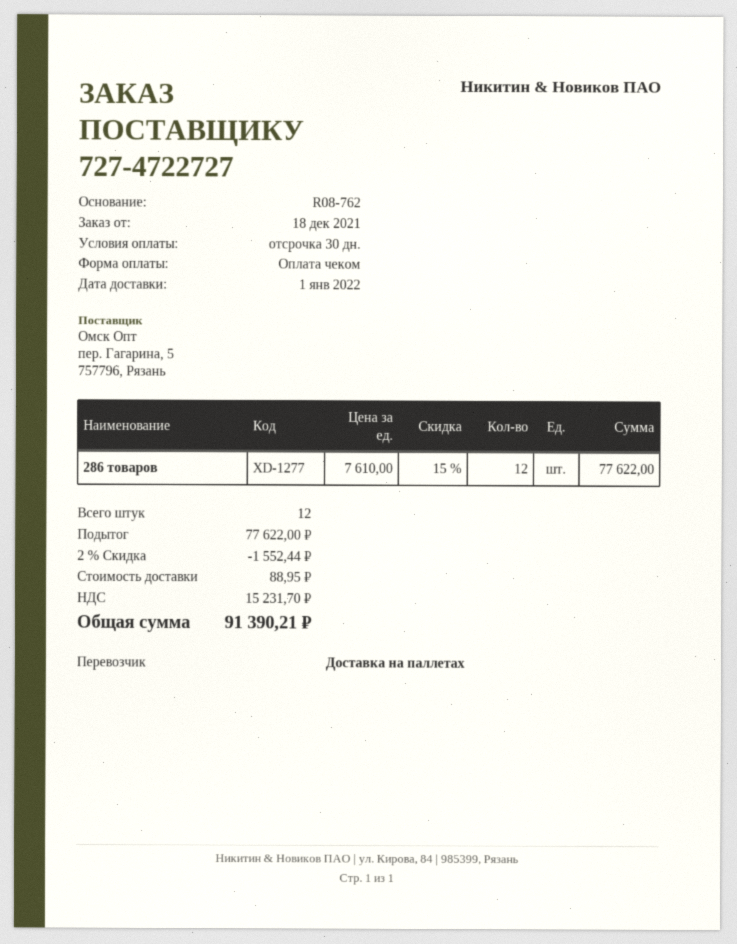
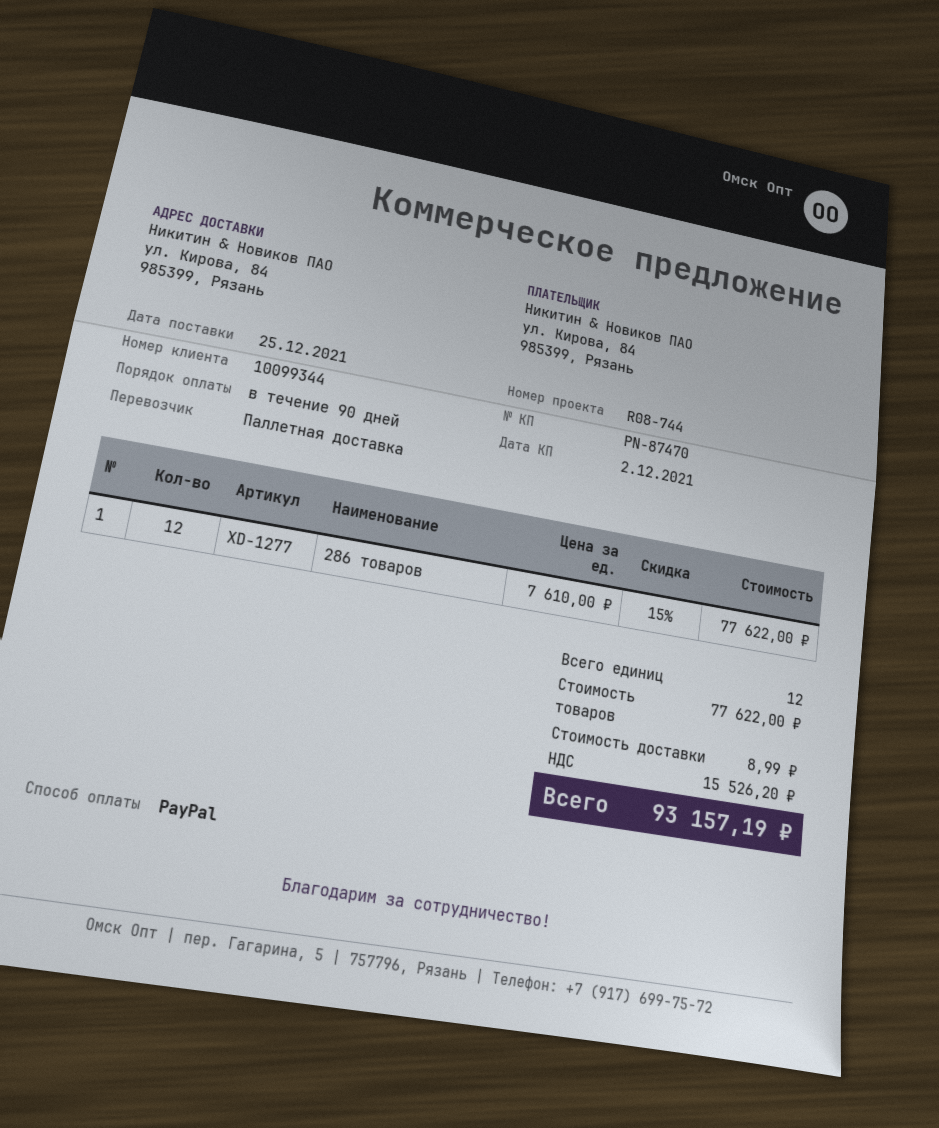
delivery date: 2022-01-01 -> 2021-12-25
payment terms: 30 days -> 90 days
reference: R08-762 -> R08-744
payment method: cheque -> PayPal
discount: 2% = 1552.44 -> none
shipping: 88.95 -> 8.99
tax: 15231.70 -> 15526.20
total: 91390.21 -> 93157.19

